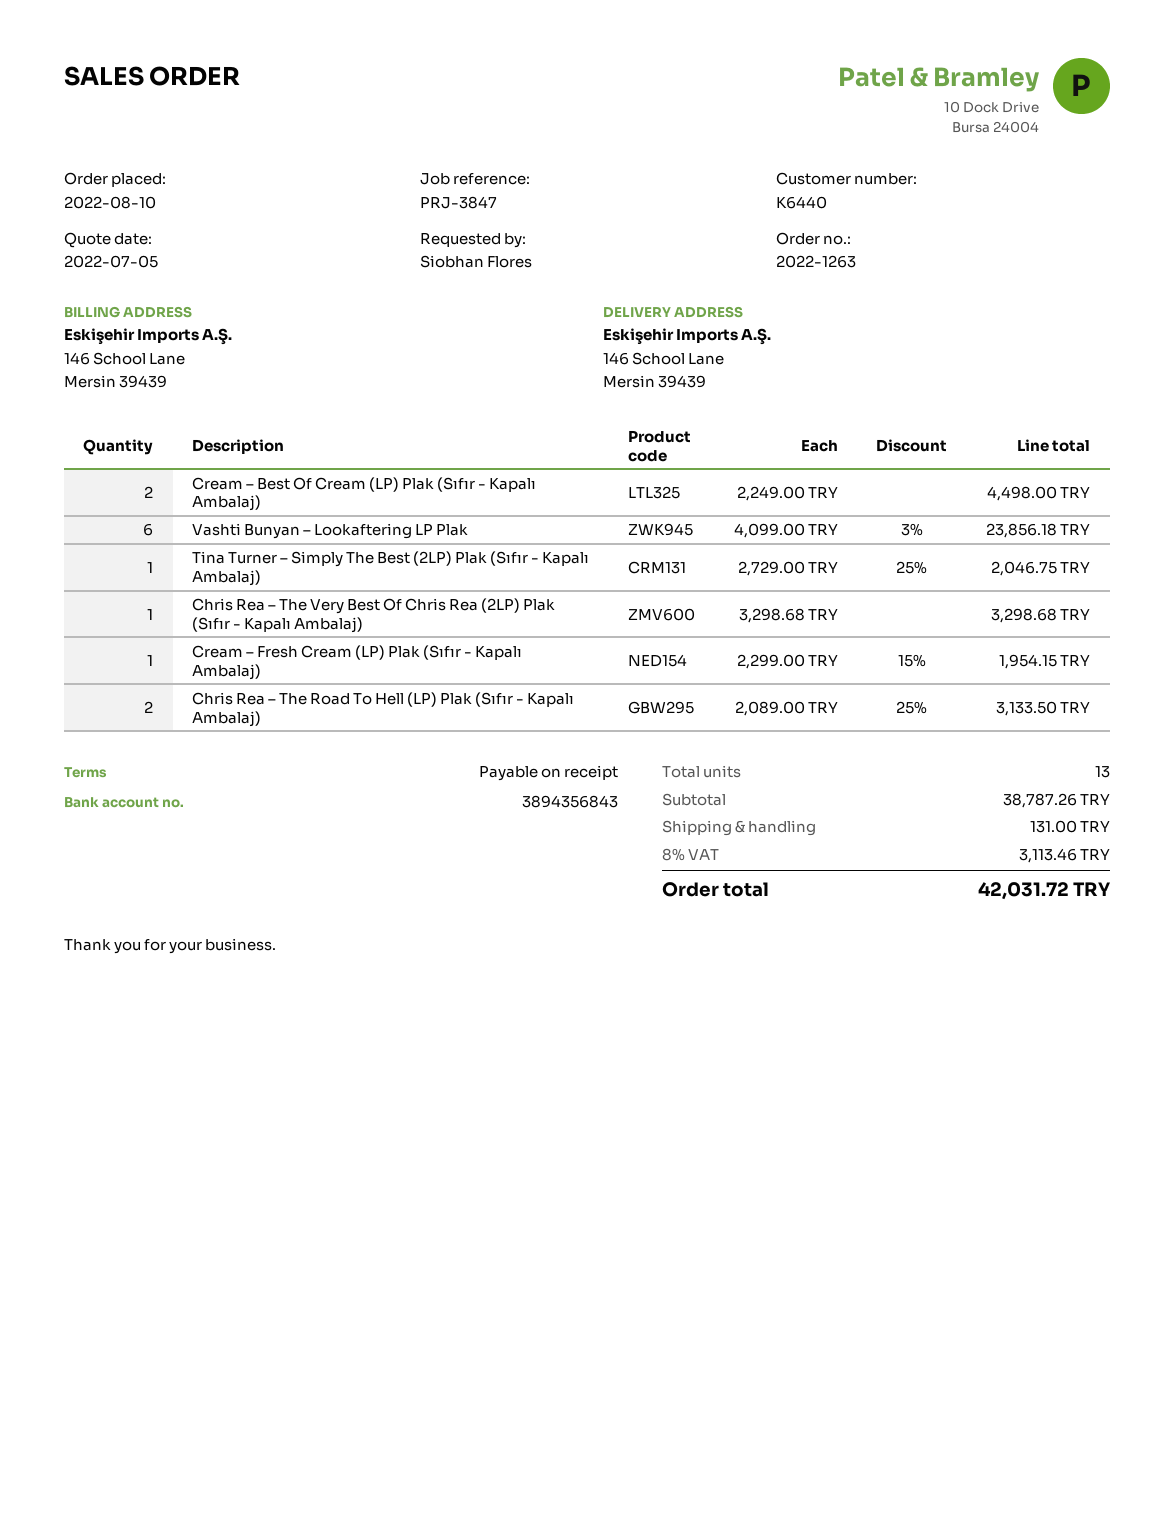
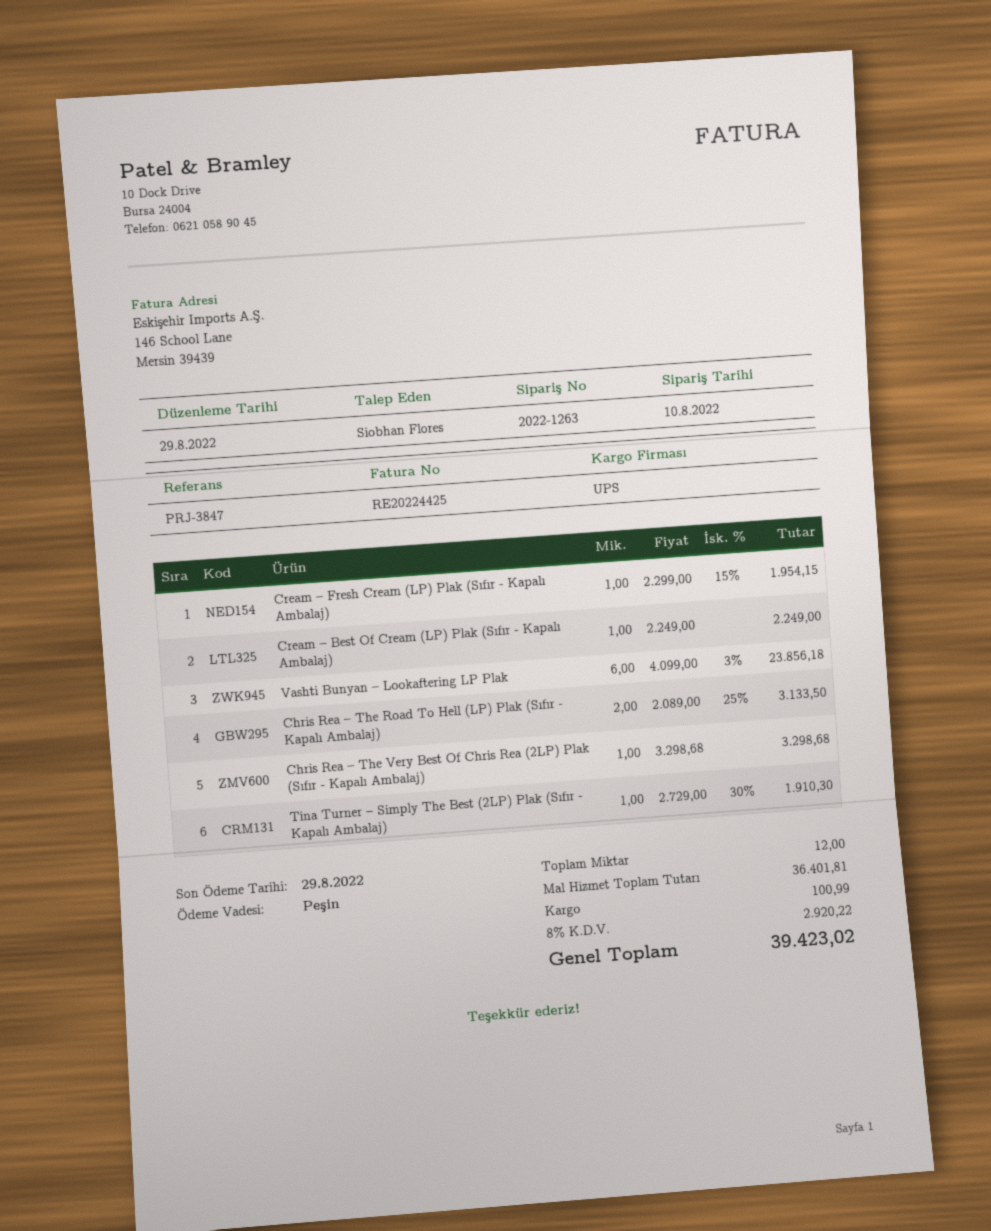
Cream – Best Of Cream (LP) Plak (Sıfır - Kapalı Ambalaj): 2 x 2249.00 = 4498.00 -> 1 x 2249.00 = 2249.00
Tina Turner – Simply The Best (2LP) Plak (Sıfır - Kapalı Ambalaj): 1 x 2729.00 - 25% = 2046.75 -> 1 x 2729.00 - 30% = 1910.30
total quantity: 13 -> 12
subtotal: 38787.26 -> 36401.81
shipping: 131.00 -> 100.99
tax: 8% = 3113.46 -> 8% = 2920.22
total: 42031.72 -> 39423.02

